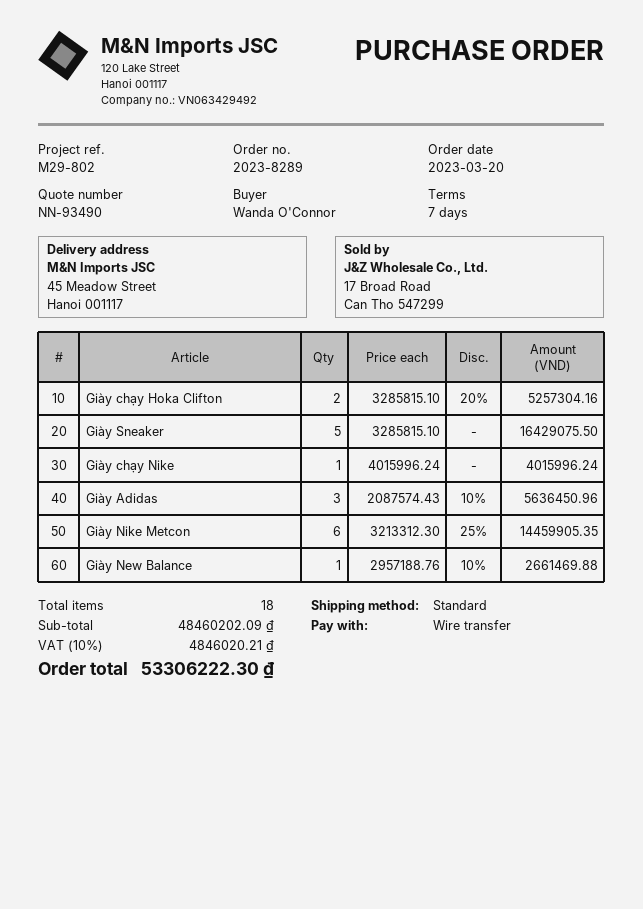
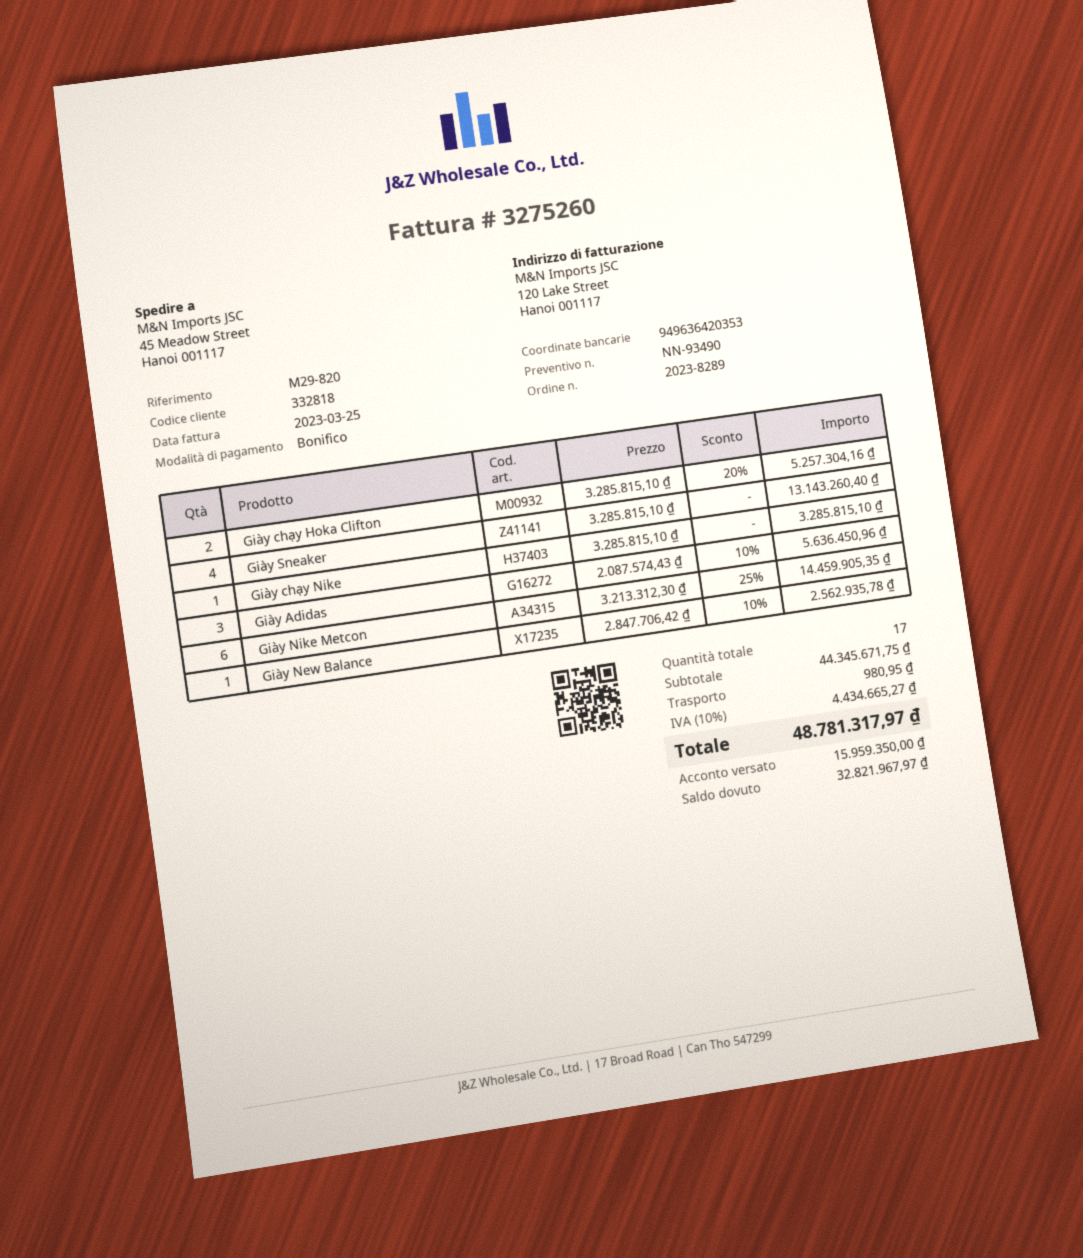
reference: M29-802 -> M29-820
Giày Sneaker: 5 x 3285815.10 = 16429075.50 -> 4 x 3285815.10 = 13143260.40
Giày chạy Nike: 1 x 4015996.24 = 4015996.24 -> 1 x 3285815.10 = 3285815.10
Giày New Balance: 1 x 2957188.76 - 10% = 2661469.88 -> 1 x 2847706.42 - 10% = 2562935.78
total quantity: 18 -> 17
subtotal: 48460202.09 -> 44345671.75
shipping: none -> 980.95
tax: 10% = 4846020.21 -> 10% = 4434665.27
total: 53306222.30 -> 48781317.97

